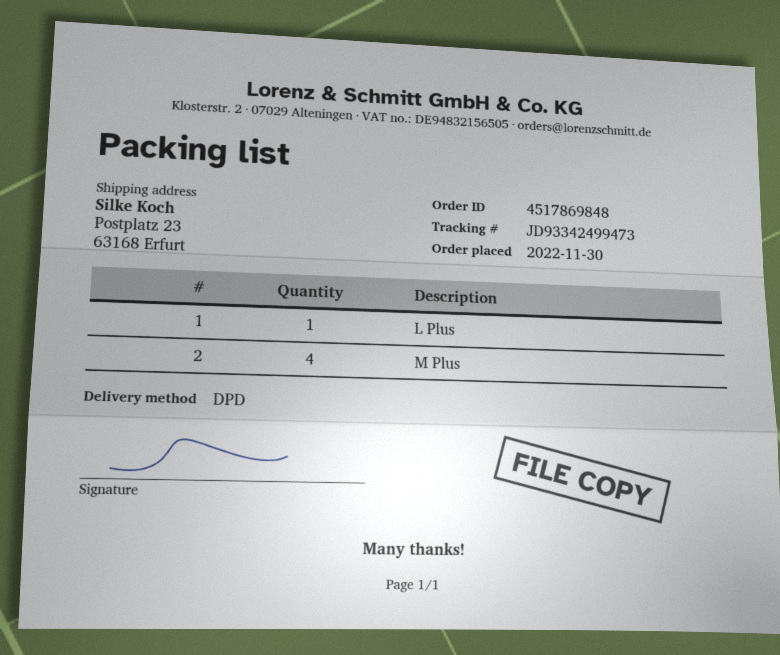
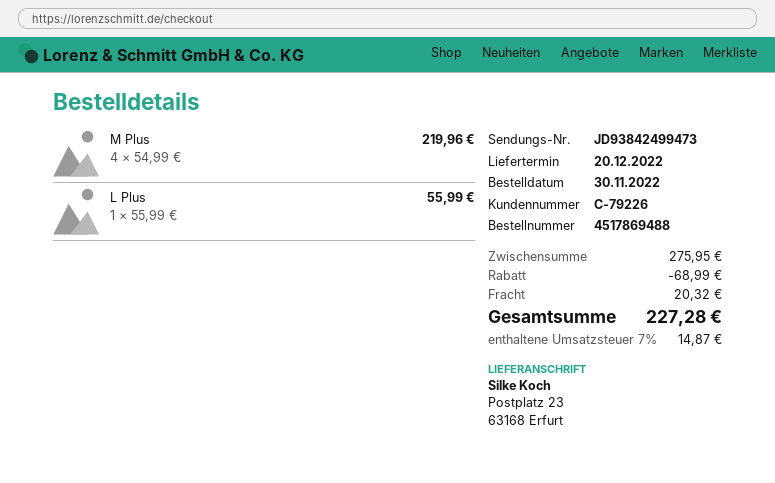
order number: 4517869848 -> 4517869488
tracking number: JD93342499473 -> JD93842499473

